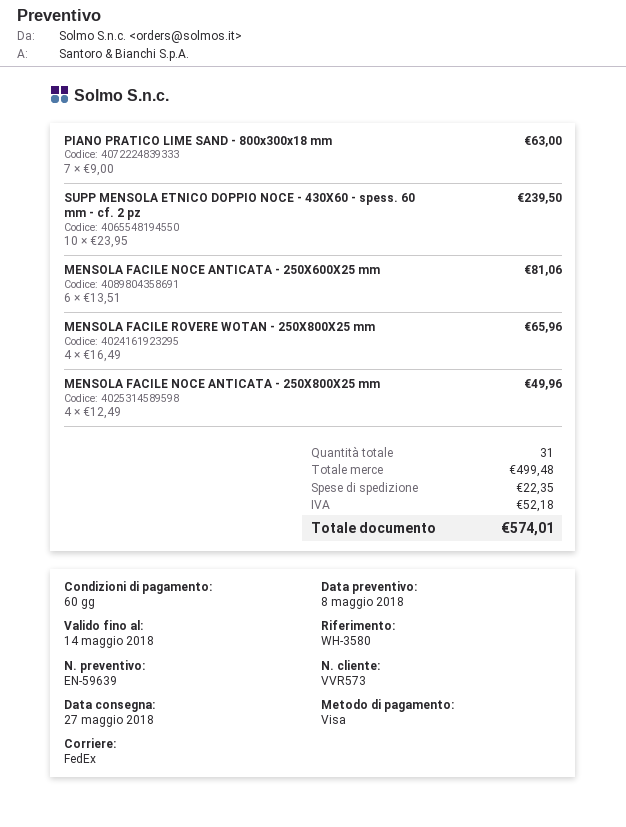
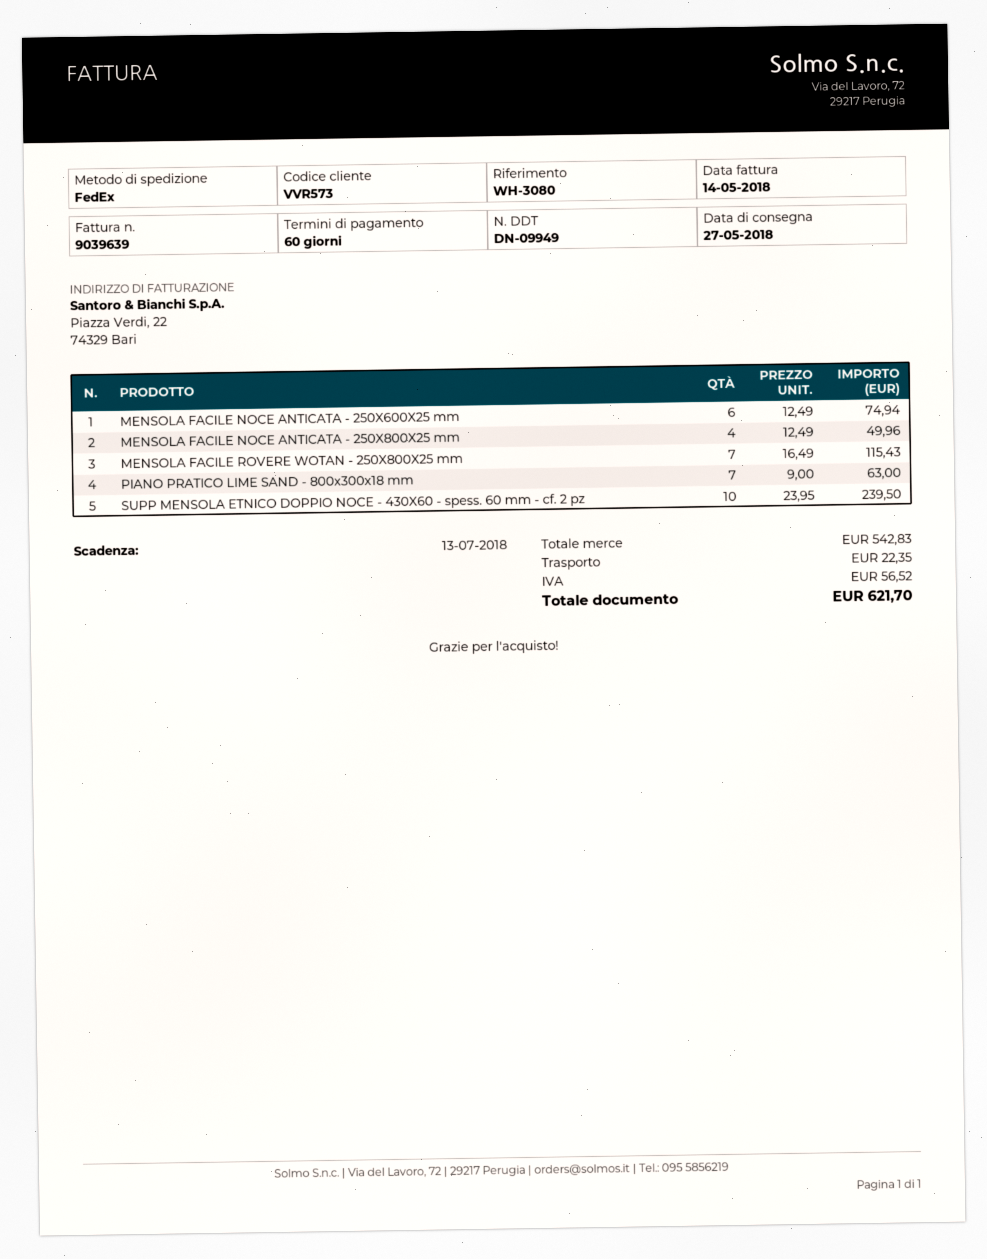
reference: WH-3580 -> WH-3080
MENSOLA FACILE NOCE ANTICATA - 250X600X25 mm: 6 x 13.51 = 81.06 -> 6 x 12.49 = 74.94
MENSOLA FACILE ROVERE WOTAN - 250X800X25 mm: 4 x 16.49 = 65.96 -> 7 x 16.49 = 115.43
subtotal: 499.48 -> 542.83
tax: 52.18 -> 56.52
total: 574.01 -> 621.70

